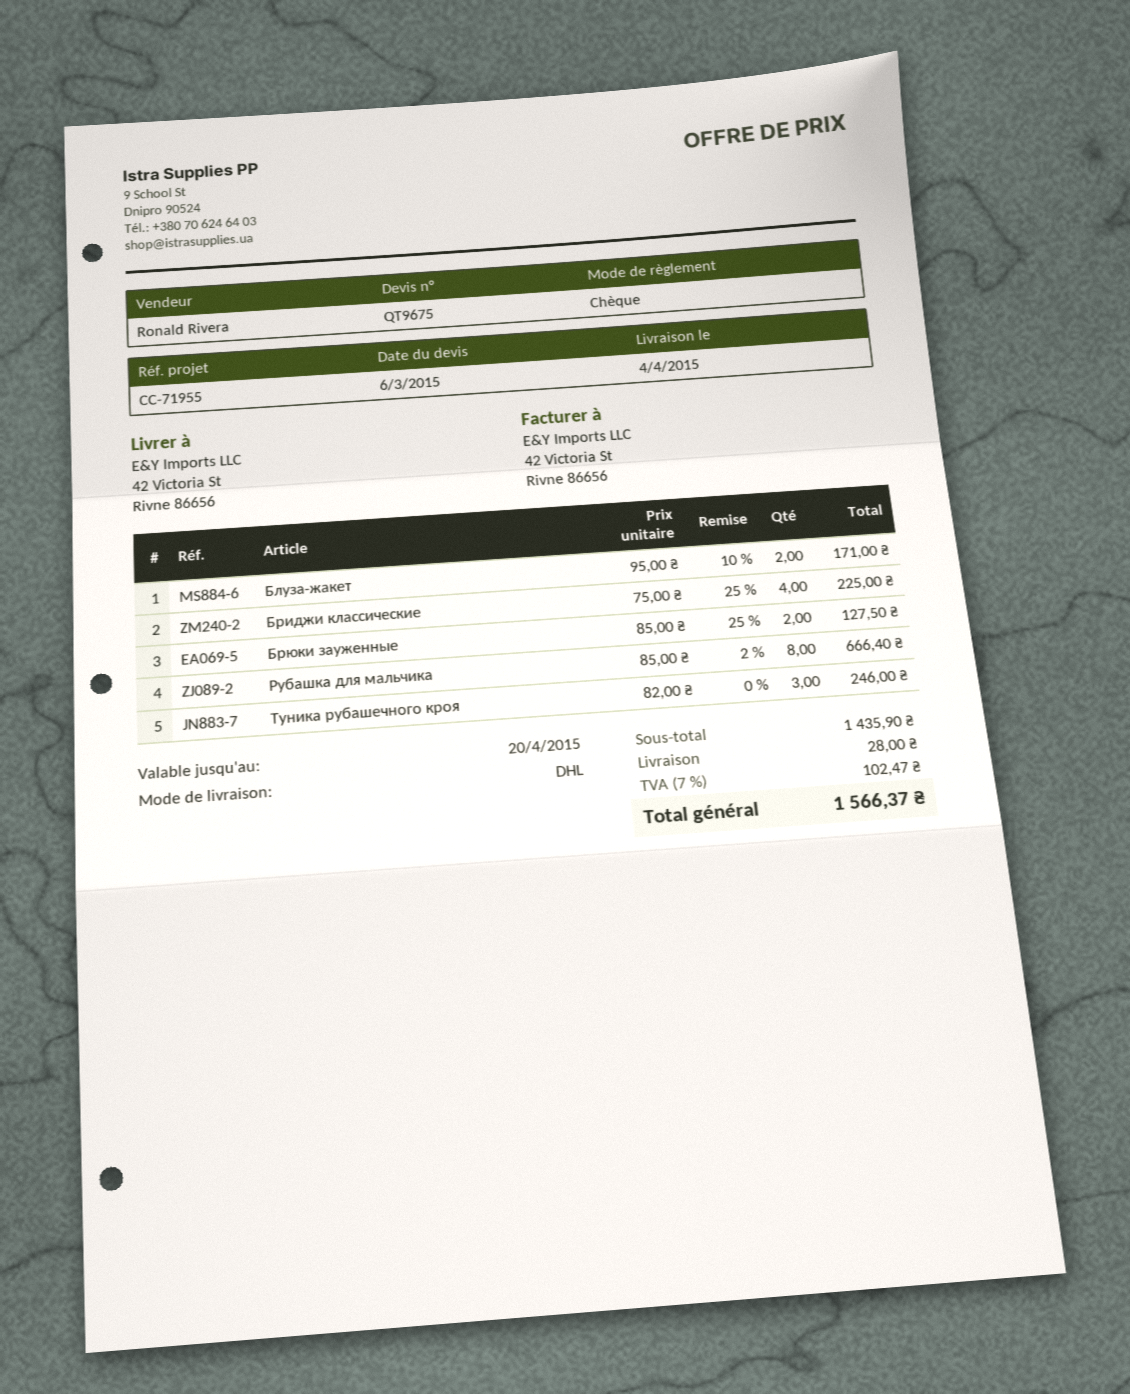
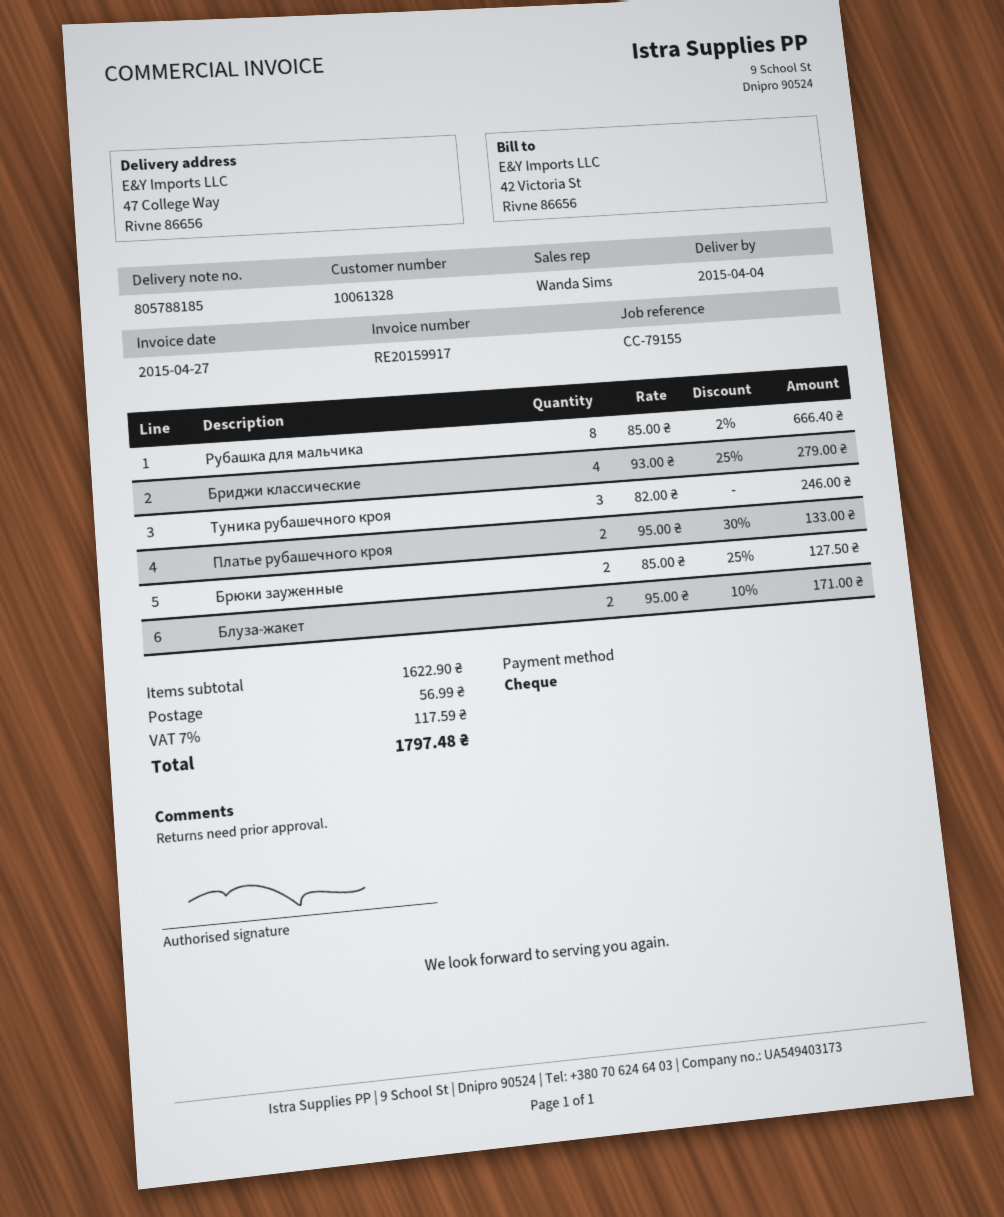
reference: CC-71955 -> CC-79155
sales rep: Ronald Rivera -> Wanda Sims
ship to: 42 Victoria St, Rivne 86656 -> 47 College Way, Rivne 86656
Бриджи классические: 4 x 75.00 - 25% = 225.00 -> 4 x 93.00 - 25% = 279.00
Платье рубашечного кроя: none -> 2 x 95.00 - 30% = 133.00
subtotal: 1435.90 -> 1622.90
shipping: 28.00 -> 56.99
tax: 7% = 102.47 -> 7% = 117.59
total: 1566.37 -> 1797.48

